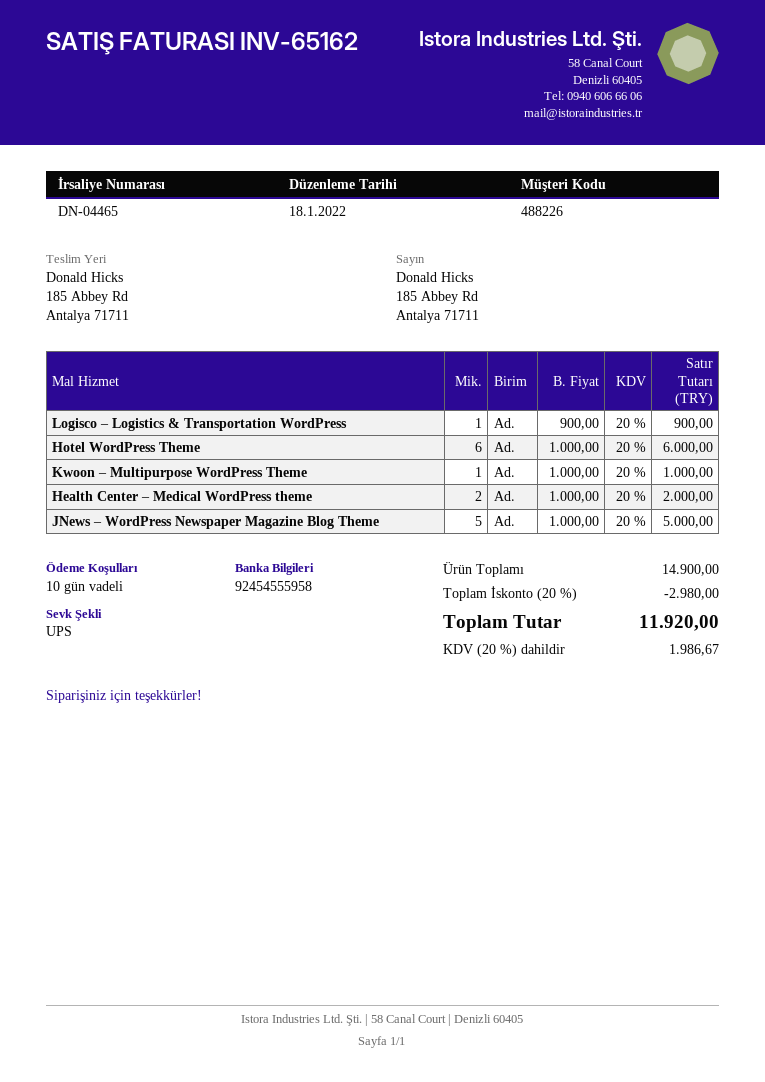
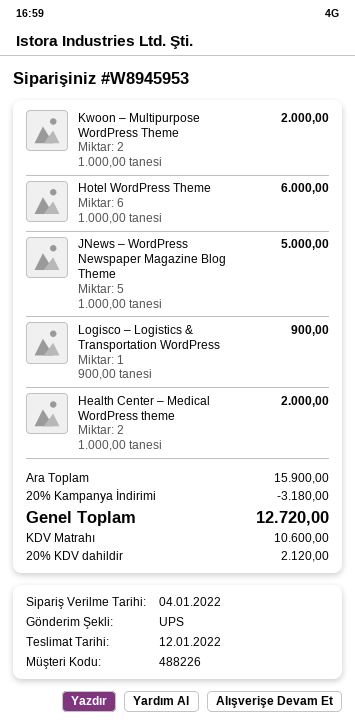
Kwoon – Multipurpose WordPress Theme: 1 x 1000.00 = 1000.00 -> 2 x 1000.00 = 2000.00
subtotal: 14900.00 -> 15900.00
discount: 20% = 2980.00 -> 20% = 3180.00
tax: 20% = 1986.67 -> 20% = 2120.00
total: 11920.00 -> 12720.00

